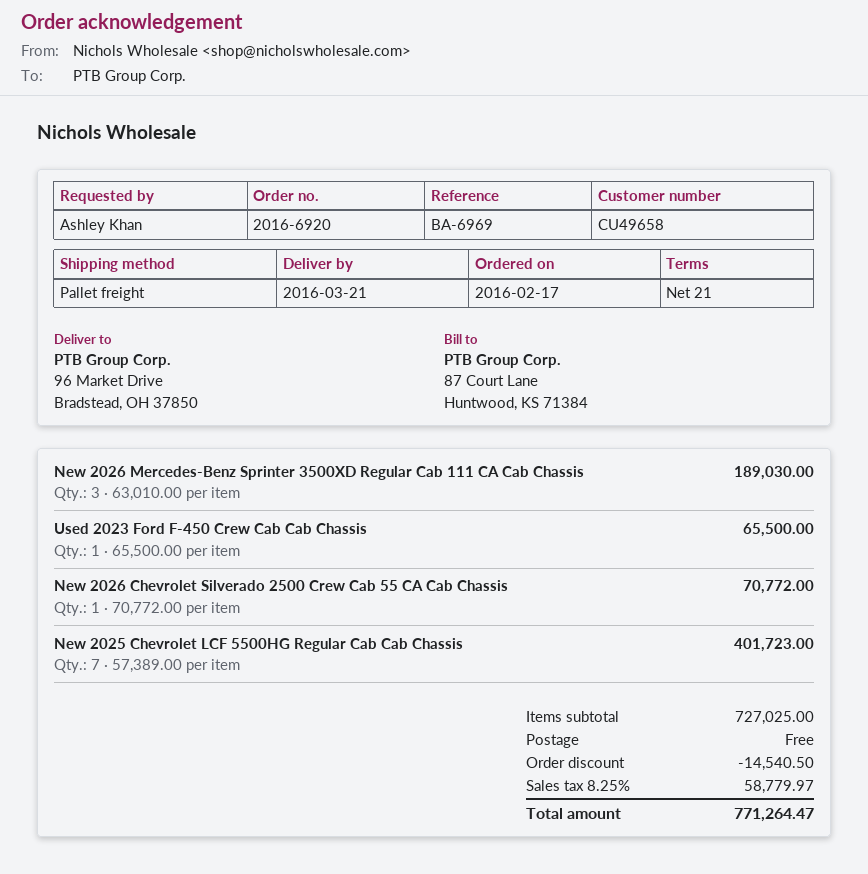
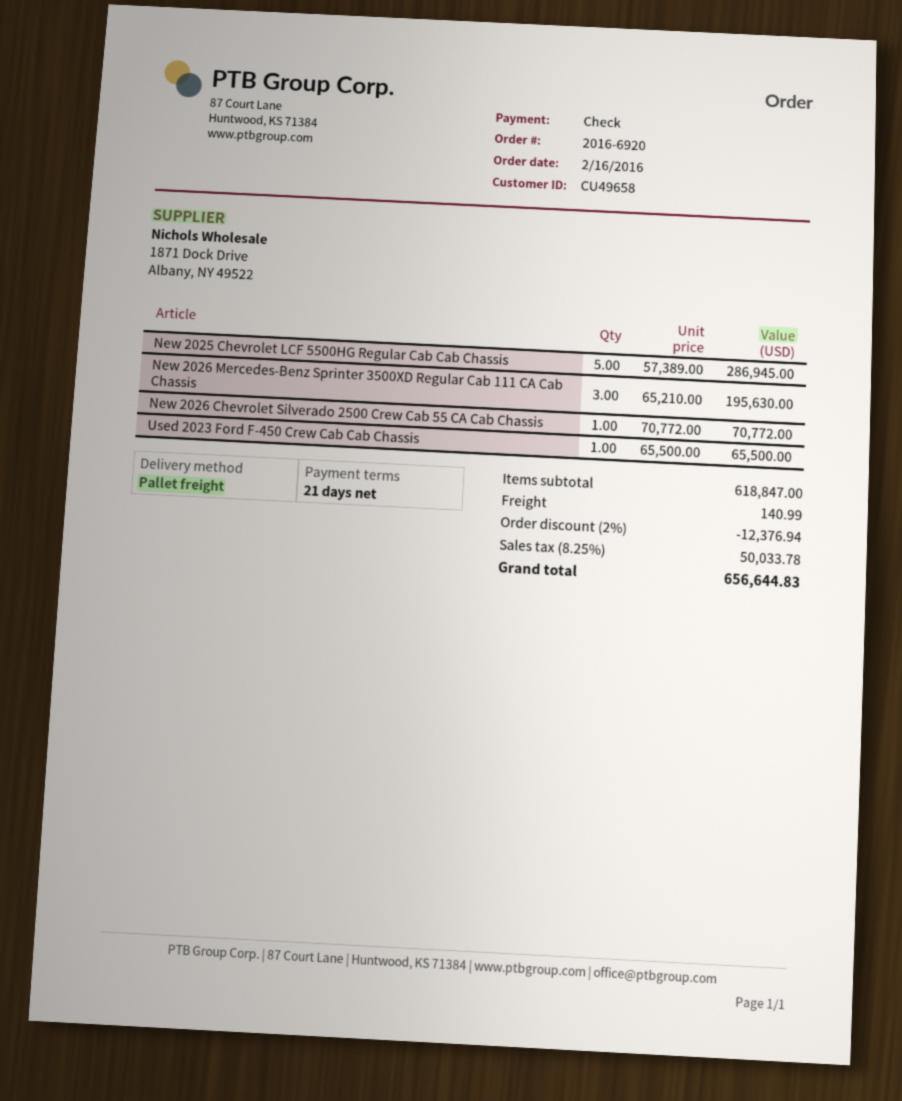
order date: 2016-02-17 -> 2016-02-16
New 2026 Mercedes-Benz Sprinter 3500XD Regular Cab 111 CA Cab Chassis: 3 x 63010.00 = 189030.00 -> 3 x 65210.00 = 195630.00
New 2025 Chevrolet LCF 5500HG Regular Cab Cab Chassis: 7 x 57389.00 = 401723.00 -> 5 x 57389.00 = 286945.00
subtotal: 727025.00 -> 618847.00
discount: 14540.50 -> 12376.94
shipping: 0.00 -> 140.99
tax: 8.25% = 58779.97 -> 8.25% = 50033.78
total: 771264.47 -> 656644.83

